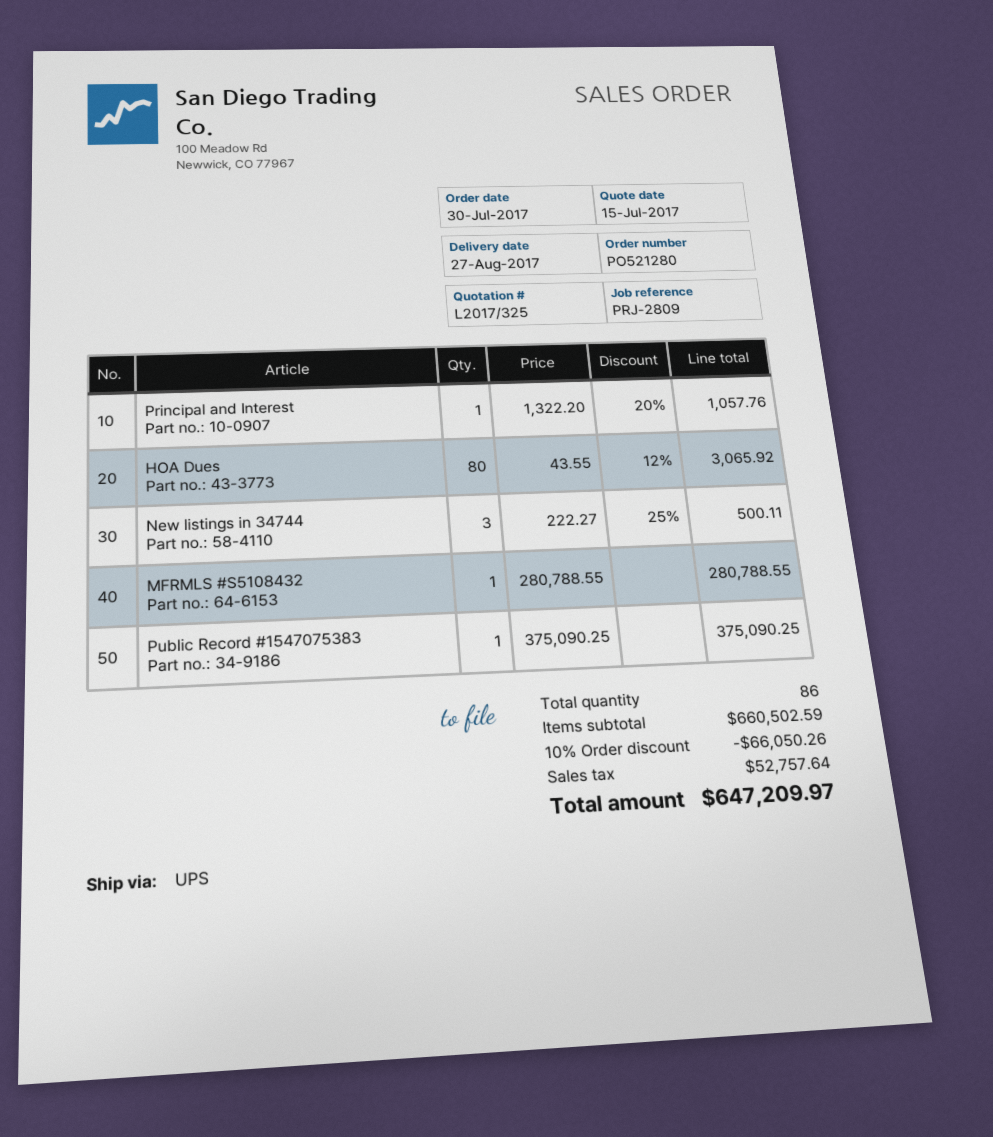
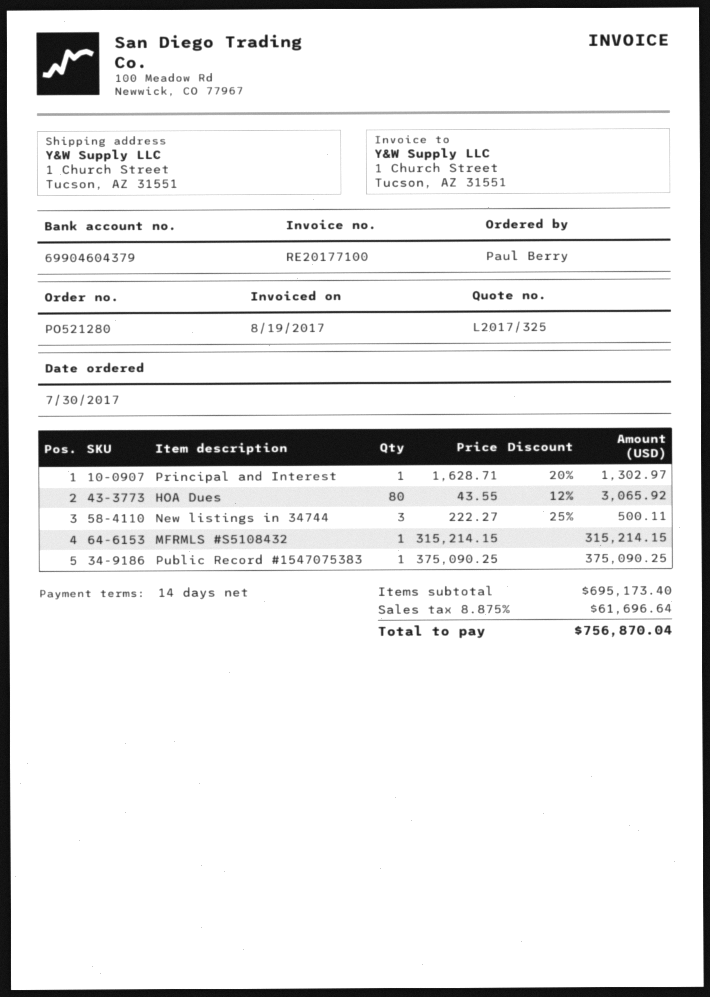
Principal and Interest: 1 x 1322.20 - 20% = 1057.76 -> 1 x 1628.71 - 20% = 1302.97
MFRMLS #S5108432: 1 x 280788.55 = 280788.55 -> 1 x 315214.15 = 315214.15
subtotal: 660502.59 -> 695173.40
discount: 10% = 66050.26 -> none
tax: 52757.64 -> 61696.64
total: 647209.97 -> 756870.04

